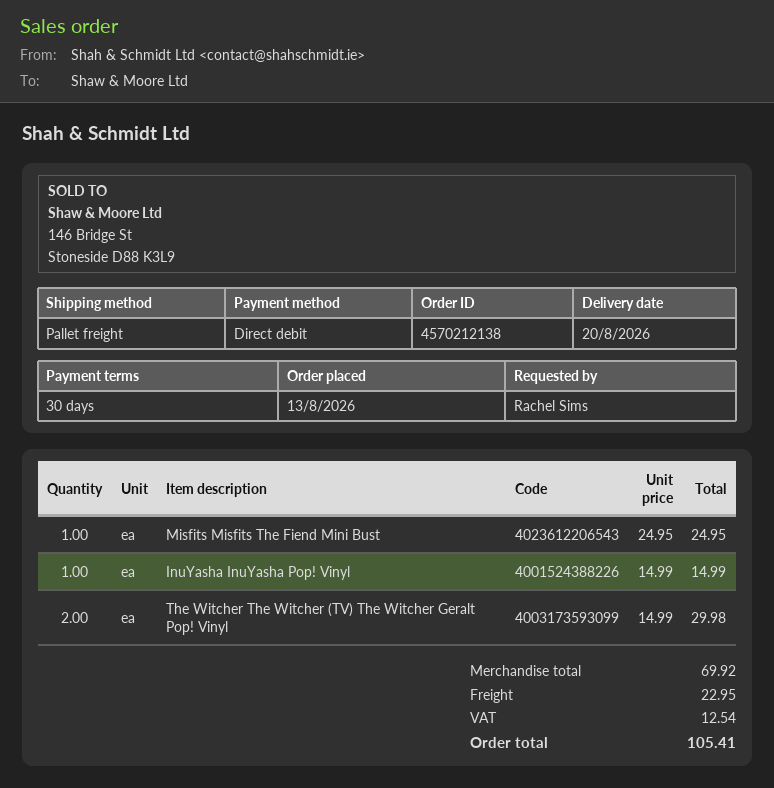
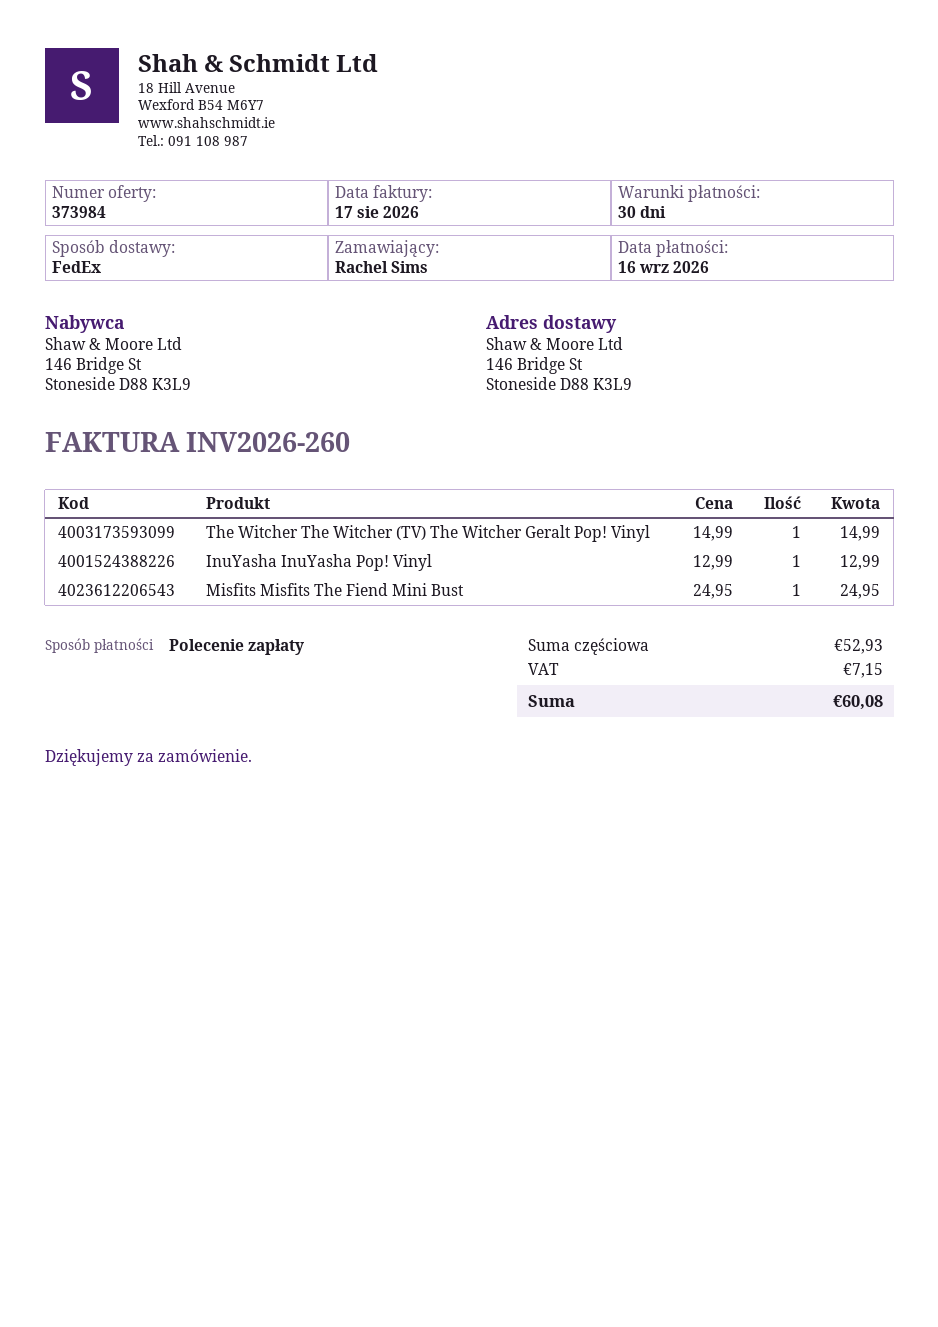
shipping method: pallet freight -> FedEx
InuYasha InuYasha Pop! Vinyl: 1 x 14.99 = 14.99 -> 1 x 12.99 = 12.99
The Witcher The Witcher (TV) The Witcher Geralt Pop! Vinyl: 2 x 14.99 = 29.98 -> 1 x 14.99 = 14.99
subtotal: 69.92 -> 52.93
shipping: 22.95 -> none
tax: 12.54 -> 7.15
total: 105.41 -> 60.08

